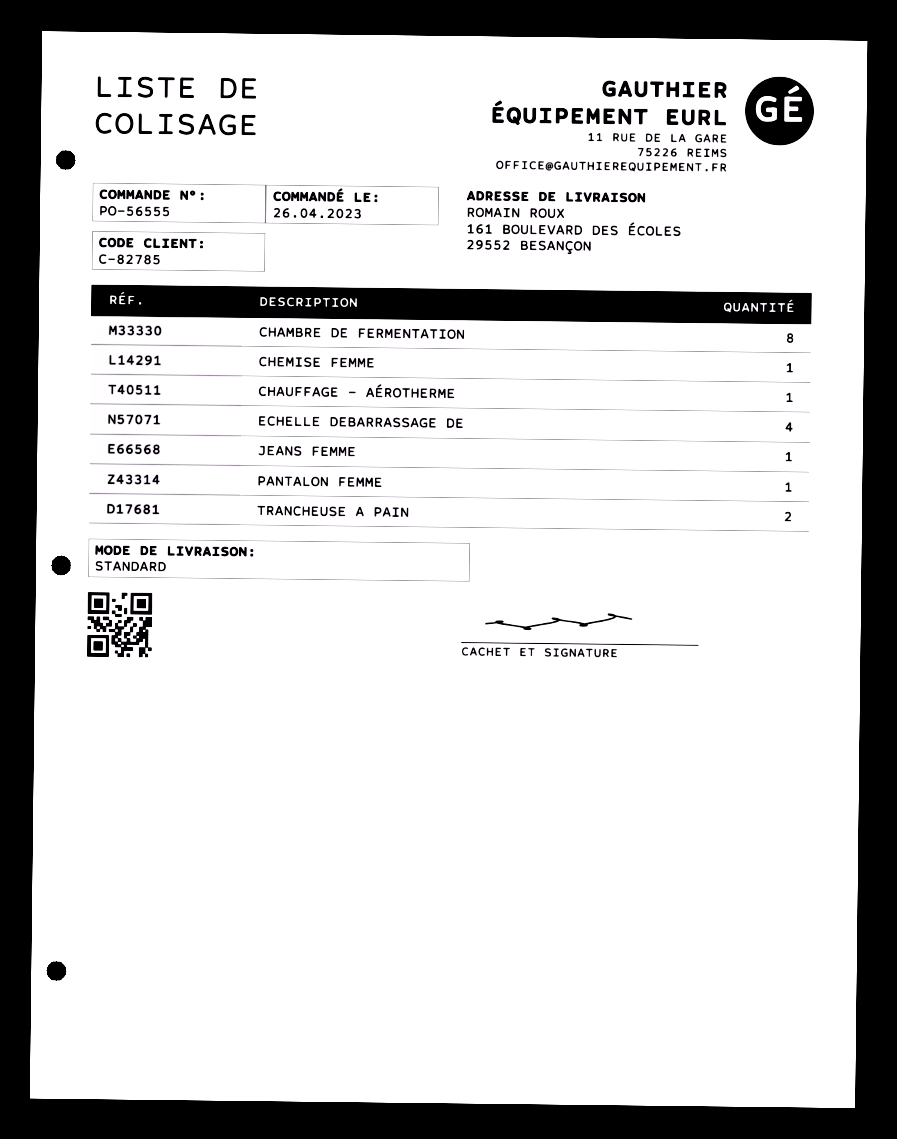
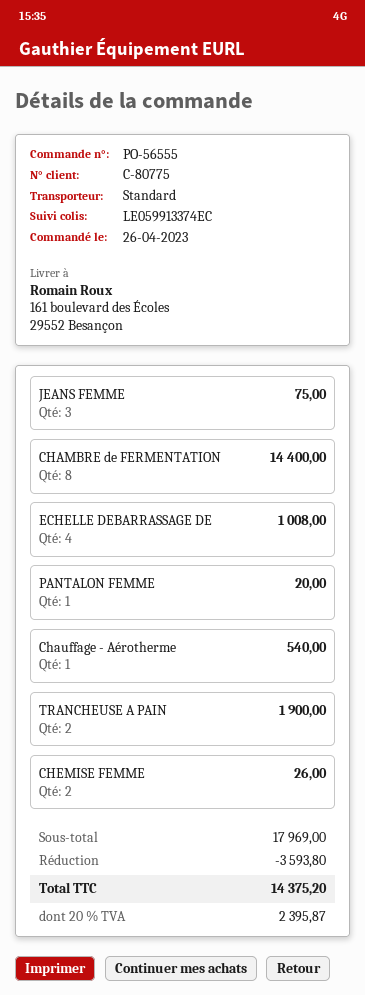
customer number: C-82785 -> C-80775
CHEMISE FEMME: 1 -> 2
JEANS FEMME: 1 -> 3

